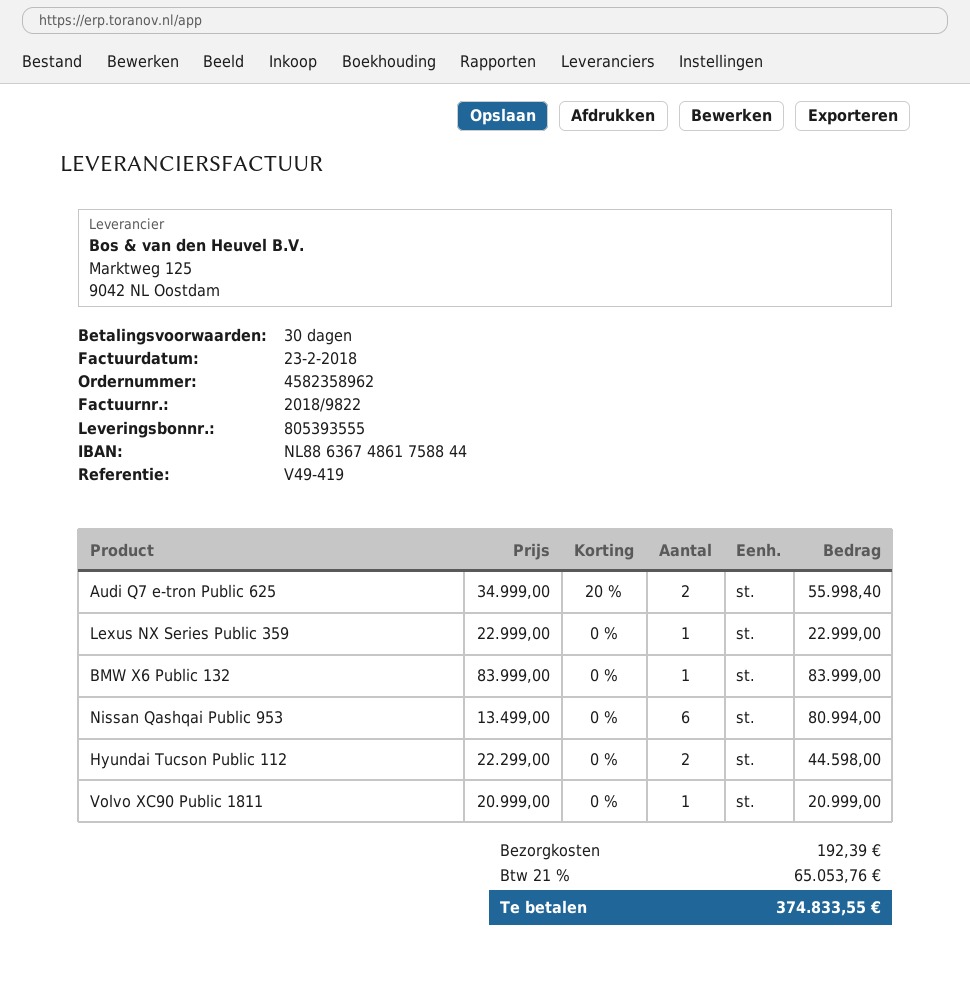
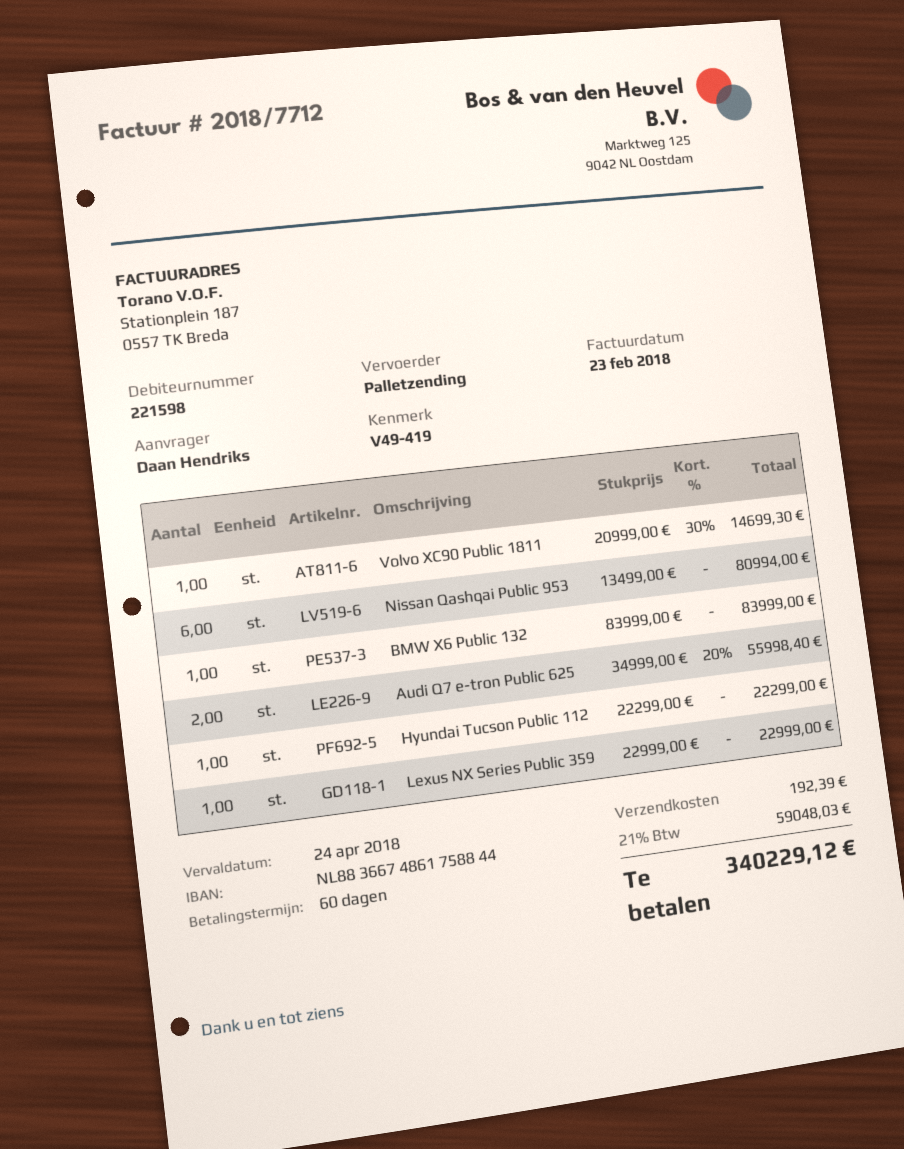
invoice number: 2018/9822 -> 2018/7712
payment terms: 30 days -> 60 days
bank account: NL8863674861758844 -> NL8836674861758844
Hyundai Tucson Public 112: 2 x 22299.00 = 44598.00 -> 1 x 22299.00 = 22299.00
Volvo XC90 Public 1811: 1 x 20999.00 = 20999.00 -> 1 x 20999.00 - 30% = 14699.30
tax: 21% = 65053.76 -> 21% = 59048.03
total: 374833.55 -> 340229.12

